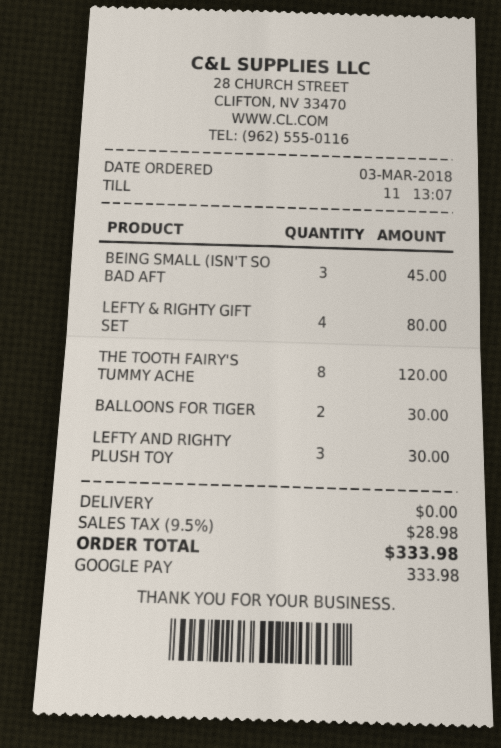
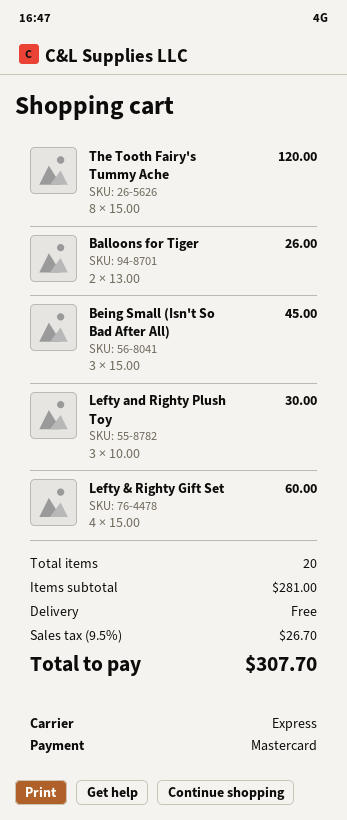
payment method: Google Pay -> Mastercard
LEFTY & RIGHTY GIFT SET: 4 for 80.00 -> 4 for 60.00
BALLOONS FOR TIGER: 2 for 30.00 -> 2 for 26.00
tax: 9.5% = 28.98 -> 9.5% = 26.70
total: 333.98 -> 307.70

